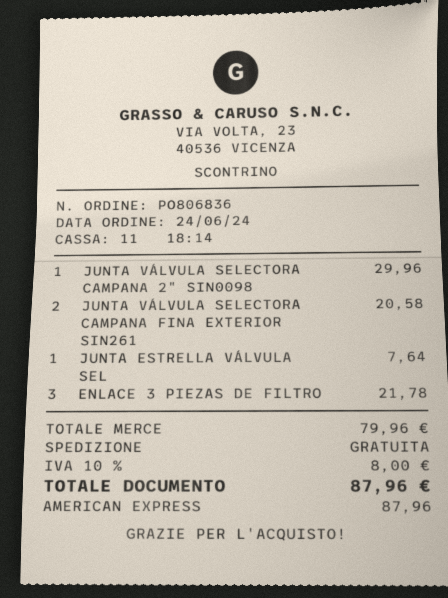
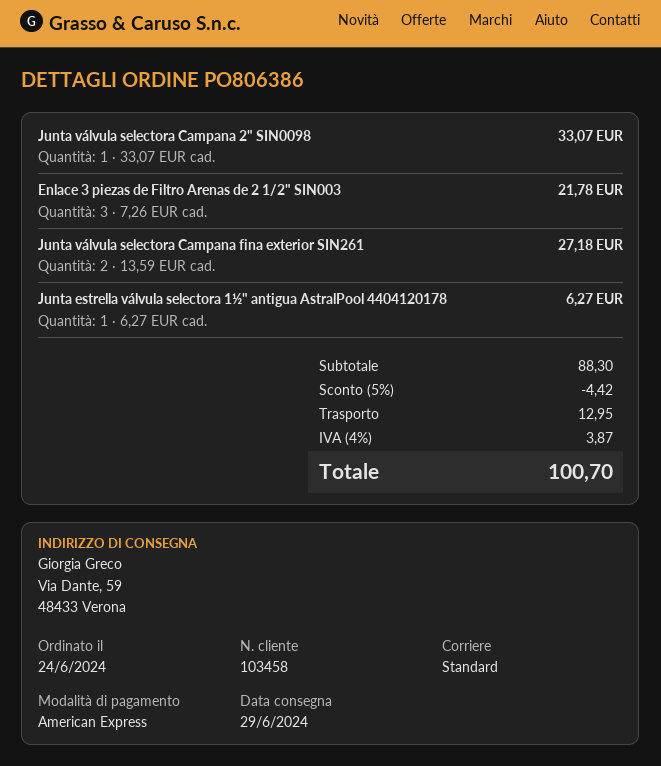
order number: PO806836 -> PO806386
JUNTA VÁLVULA SELECTORA CAMPANA 2" SIN0098: 1 for 29.96 -> 1 for 33.07
JUNTA VÁLVULA SELECTORA CAMPANA FINA EXTERIOR SIN261: 2 for 20.58 -> 2 for 27.18
JUNTA ESTRELLA VÁLVULA SEL: 1 for 7.64 -> 1 for 6.27
subtotal: 79.96 -> 88.30
discount: none -> 5% = 4.42
shipping: 0.00 -> 12.95
tax: 10% = 8.00 -> 4% = 3.87
total: 87.96 -> 100.70

